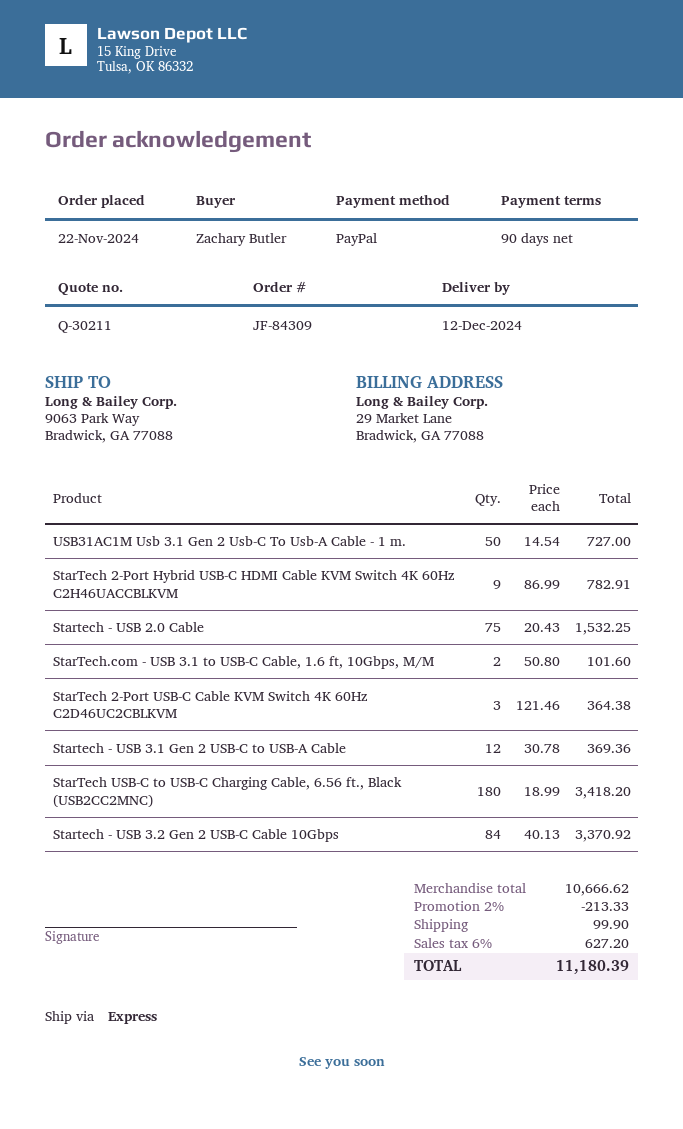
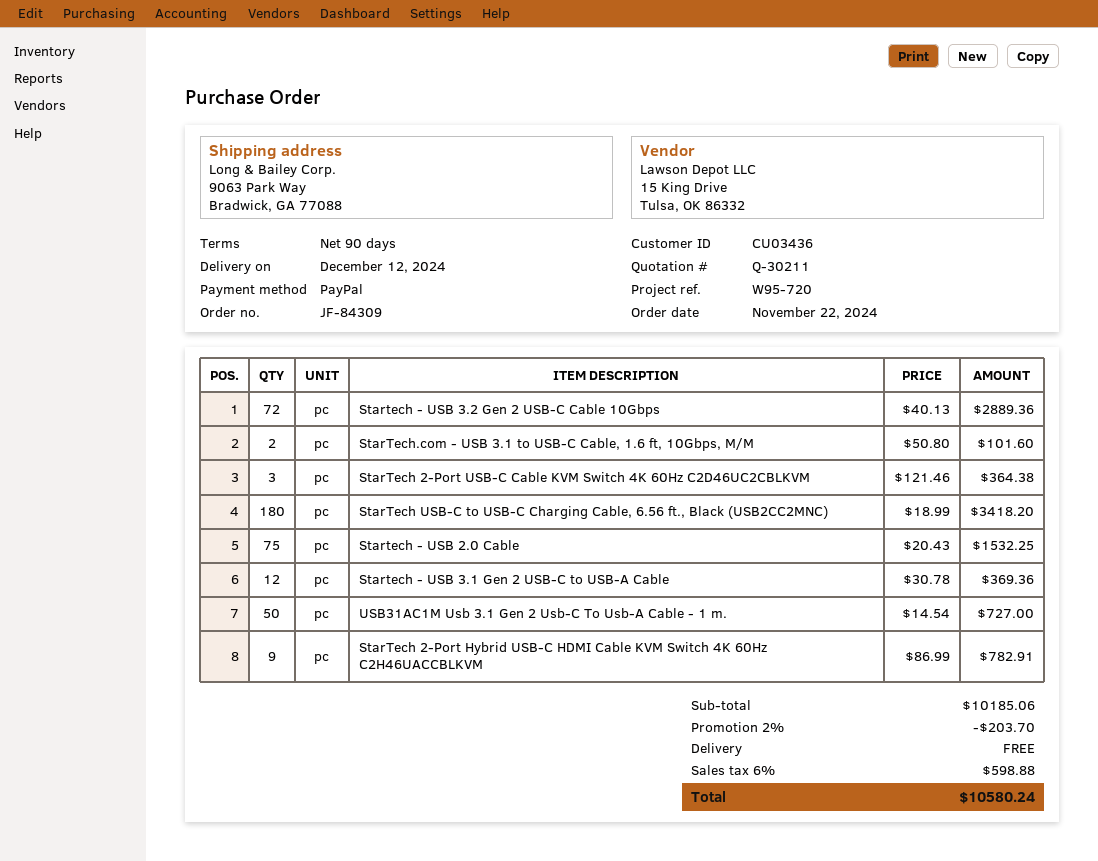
Startech - USB 3.2 Gen 2 USB-C Cable 10Gbps: 84 x 40.13 = 3370.92 -> 72 x 40.13 = 2889.36
subtotal: 10666.62 -> 10185.06
discount: 2% = 213.33 -> 2% = 203.70
shipping: 99.90 -> 0.00
tax: 6% = 627.20 -> 6% = 598.88
total: 11180.39 -> 10580.24

